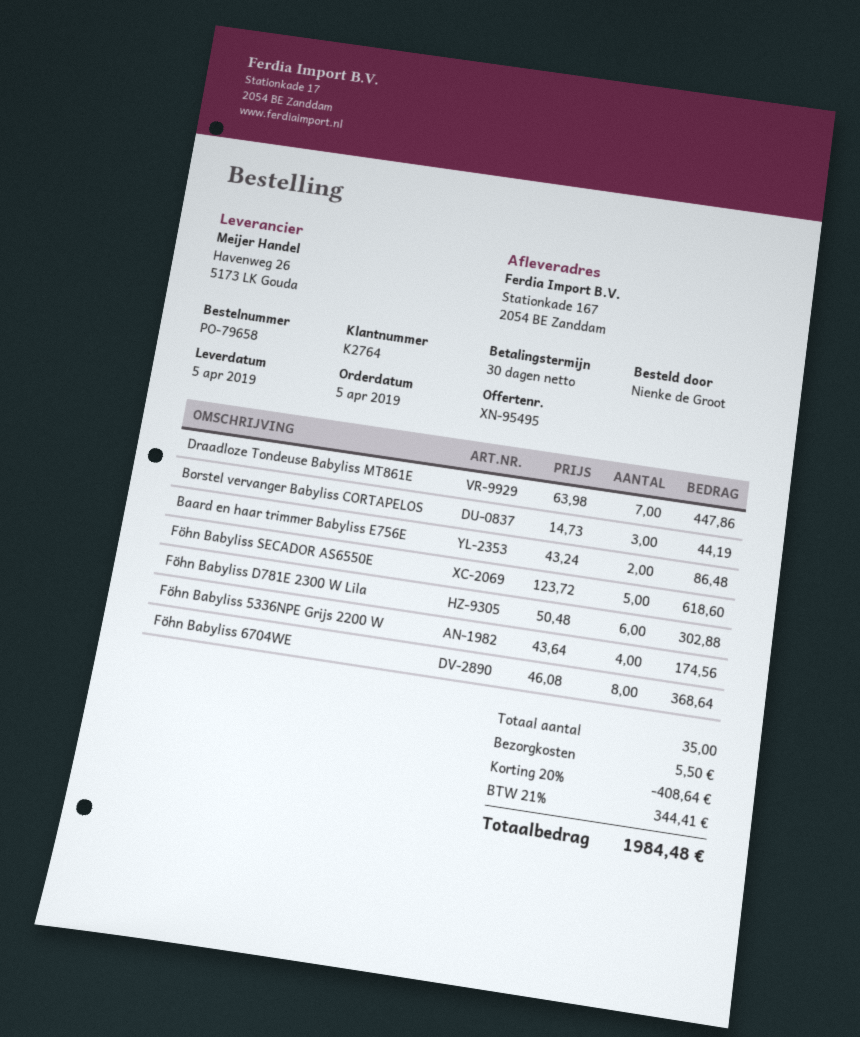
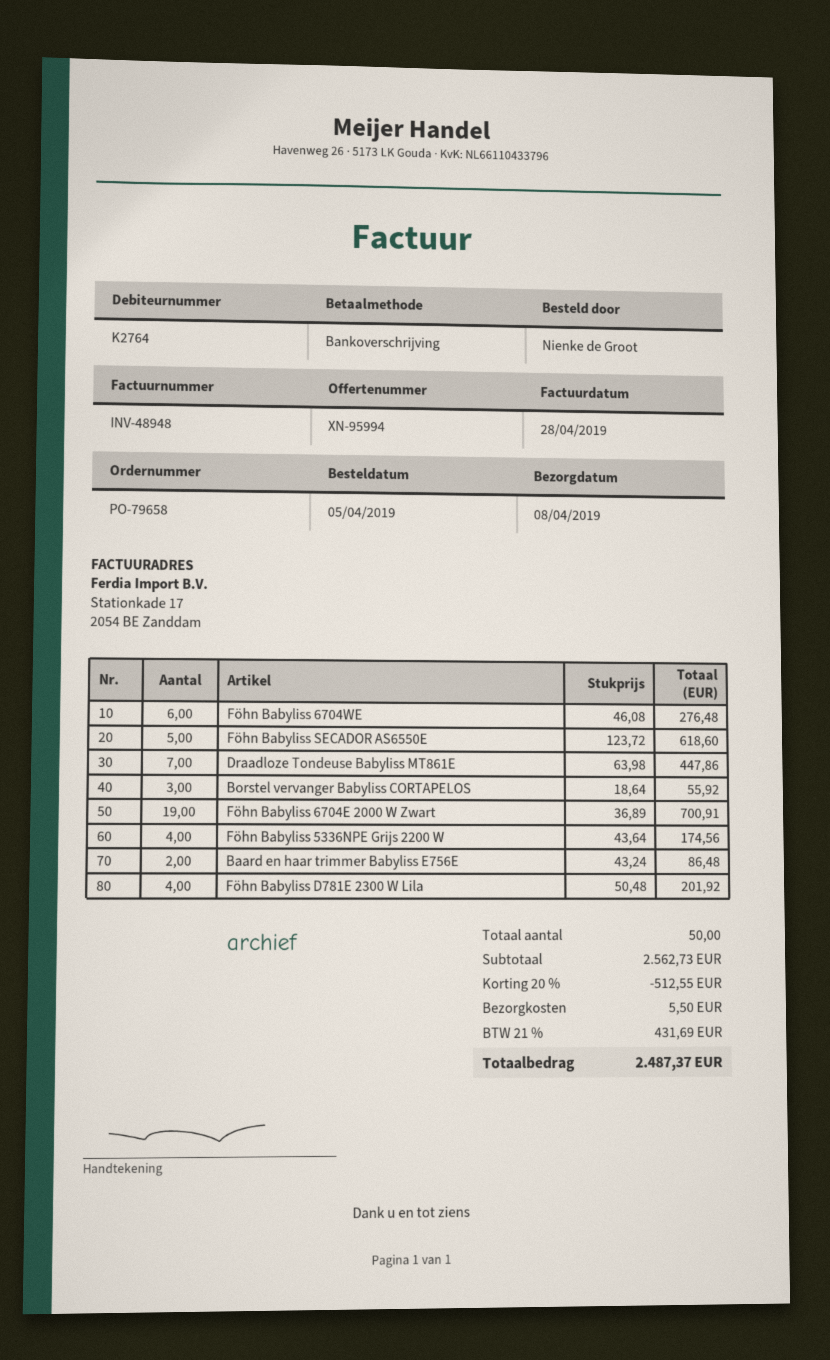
quote number: XN-95495 -> XN-95994
delivery date: 2019-04-05 -> 2019-04-08
Borstel vervanger Babyliss CORTAPELOS: 3 x 14.73 = 44.19 -> 3 x 18.64 = 55.92
Föhn Babyliss D781E 2300 W Lila: 6 x 50.48 = 302.88 -> 4 x 50.48 = 201.92
Föhn Babyliss 6704WE: 8 x 46.08 = 368.64 -> 6 x 46.08 = 276.48
Föhn Babyliss 6704E 2000 W Zwart: none -> 19 x 36.89 = 700.91
total quantity: 35 -> 50
discount: 20% = 408.64 -> 20% = 512.55
tax: 21% = 344.41 -> 21% = 431.69
total: 1984.48 -> 2487.37

